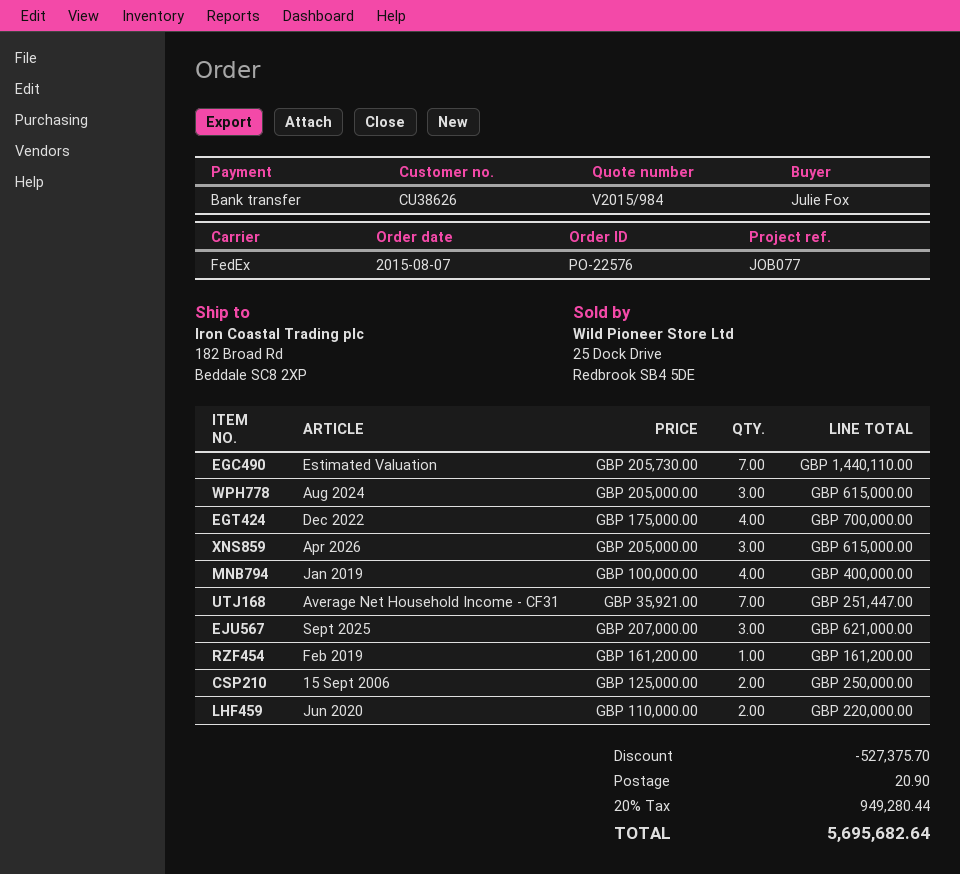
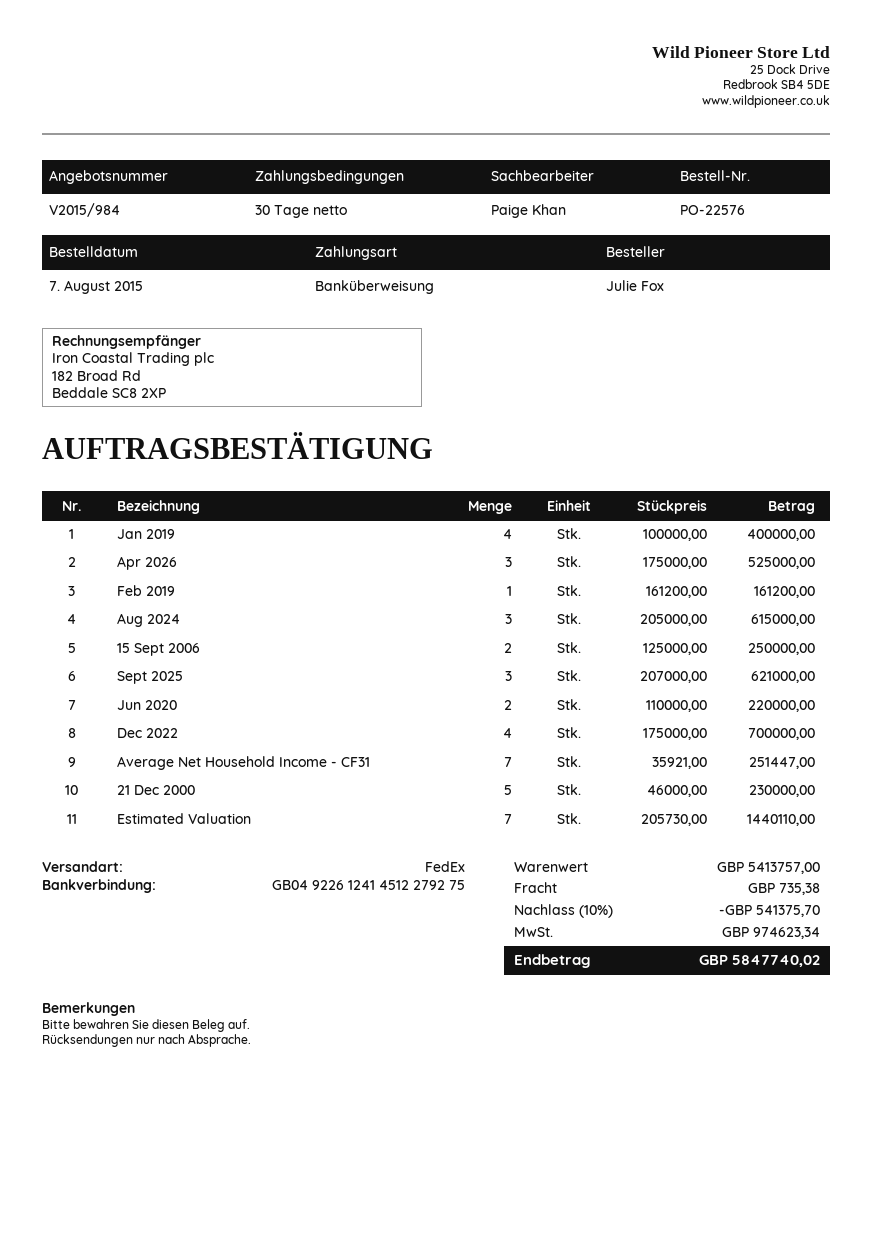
Apr 2026: 3 x 205000.00 = 615000.00 -> 3 x 175000.00 = 525000.00
21 Dec 2000: none -> 5 x 46000.00 = 230000.00
discount: 527375.70 -> 541375.70
shipping: 20.90 -> 735.38
tax: 949280.44 -> 974623.34
total: 5695682.64 -> 5847740.02

